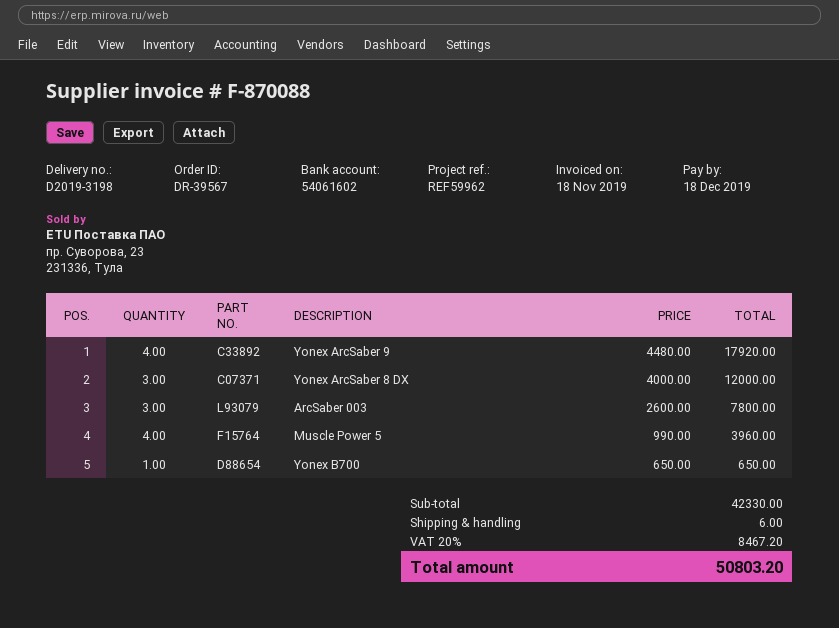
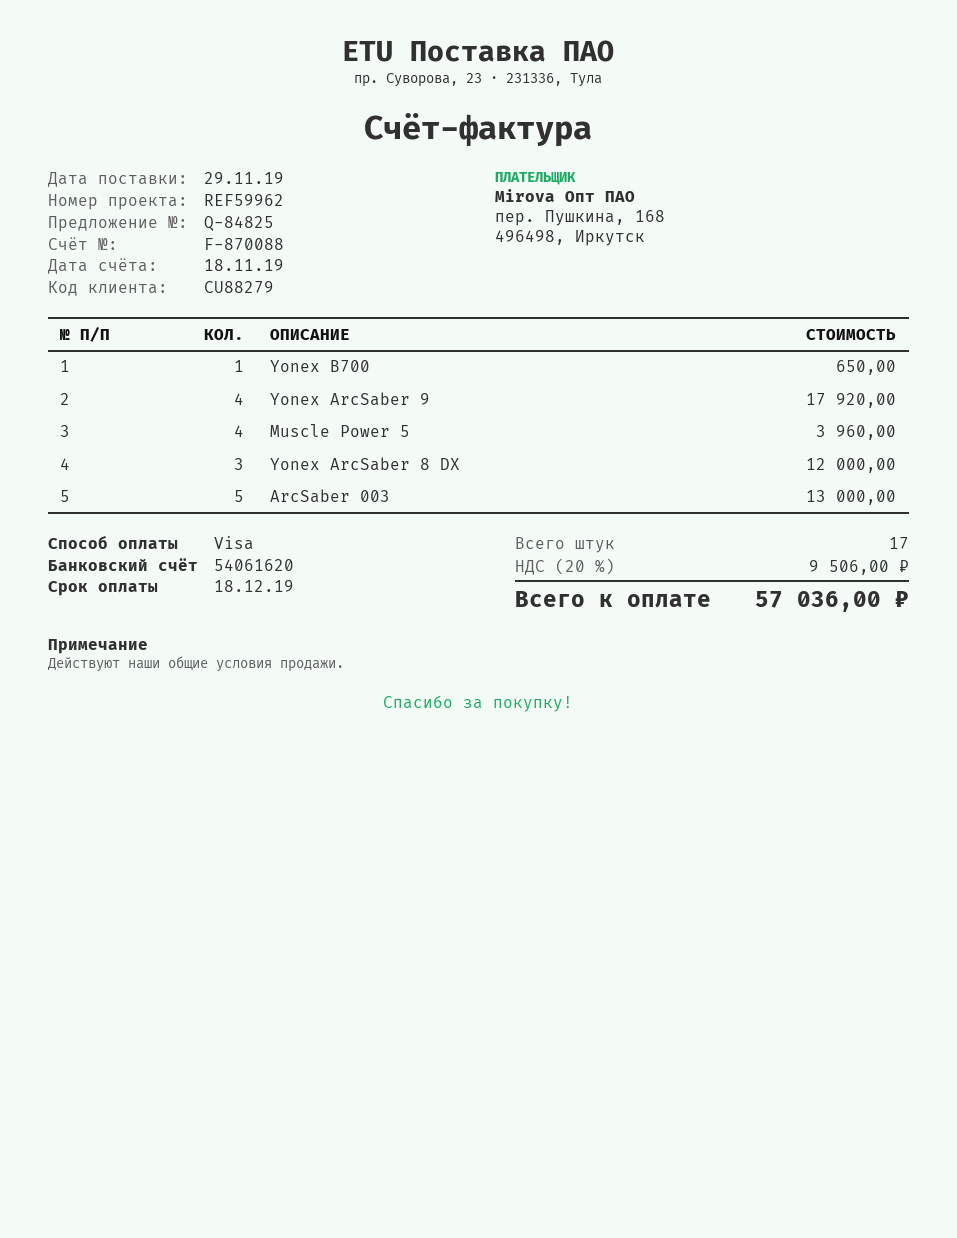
bank account: 54061602 -> 54061620
ArcSaber 003: 3 for 7800.00 -> 5 for 13000.00
shipping: 6.00 -> none
tax: 20% = 8467.20 -> 20% = 9506.00
total: 50803.20 -> 57036.00

